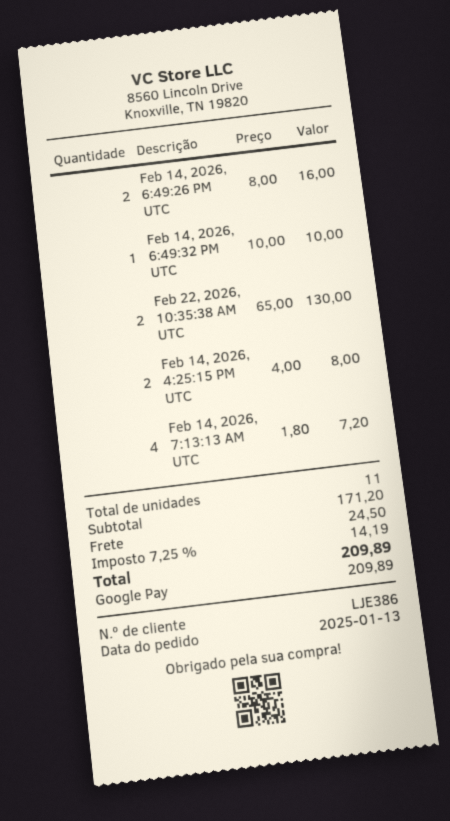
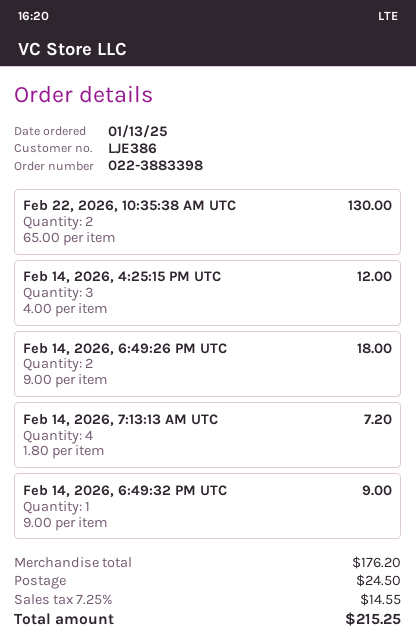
Feb 14, 2026, 6:49:26 PM UTC: 2 x 8.00 = 16.00 -> 2 x 9.00 = 18.00
Feb 14, 2026, 6:49:32 PM UTC: 1 x 10.00 = 10.00 -> 1 x 9.00 = 9.00
Feb 14, 2026, 4:25:15 PM UTC: 2 x 4.00 = 8.00 -> 3 x 4.00 = 12.00
subtotal: 171.20 -> 176.20
tax: 7.25% = 14.19 -> 7.25% = 14.55
total: 209.89 -> 215.25

